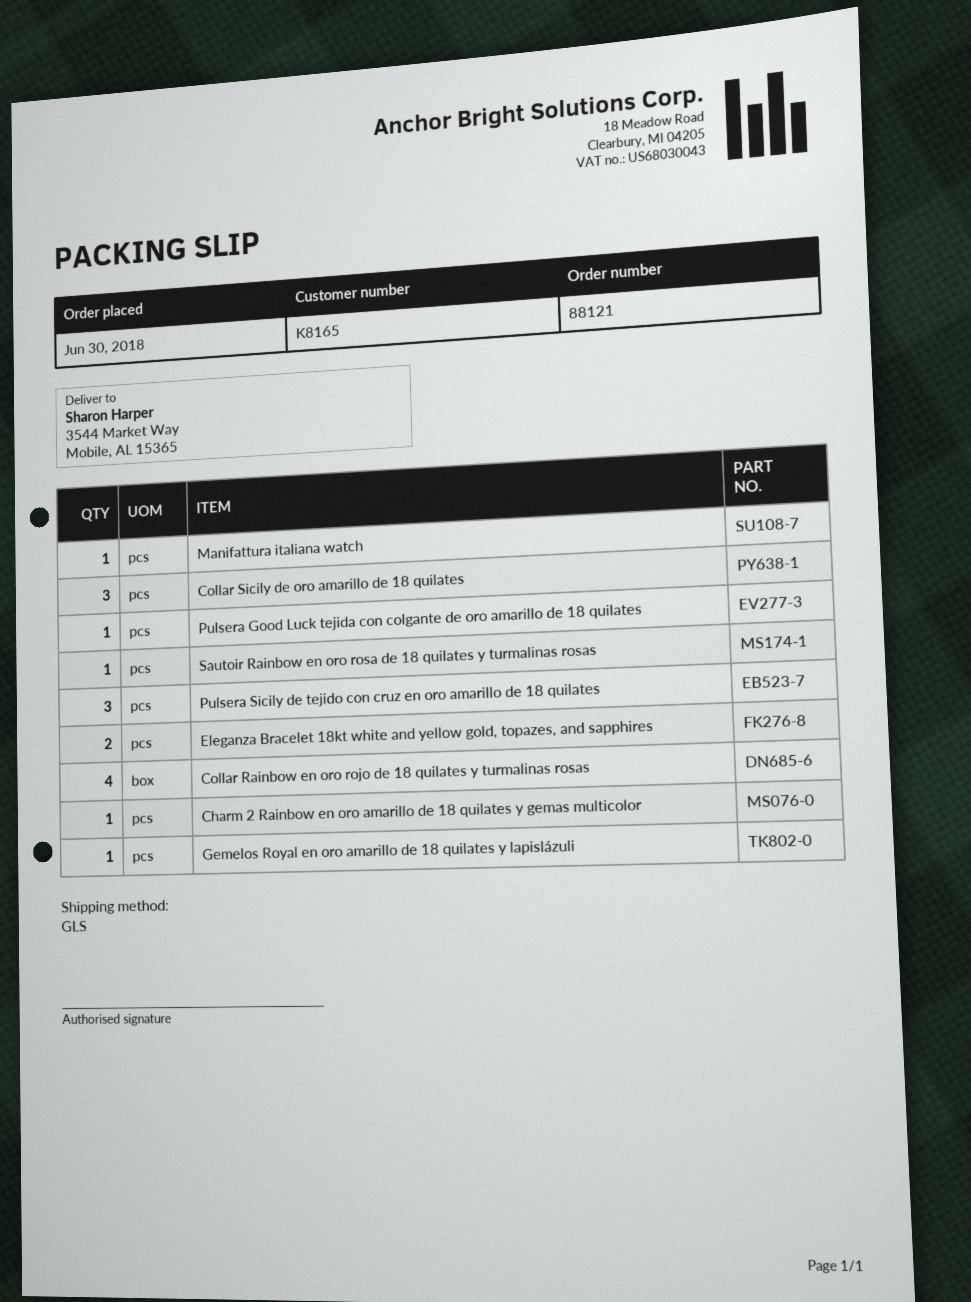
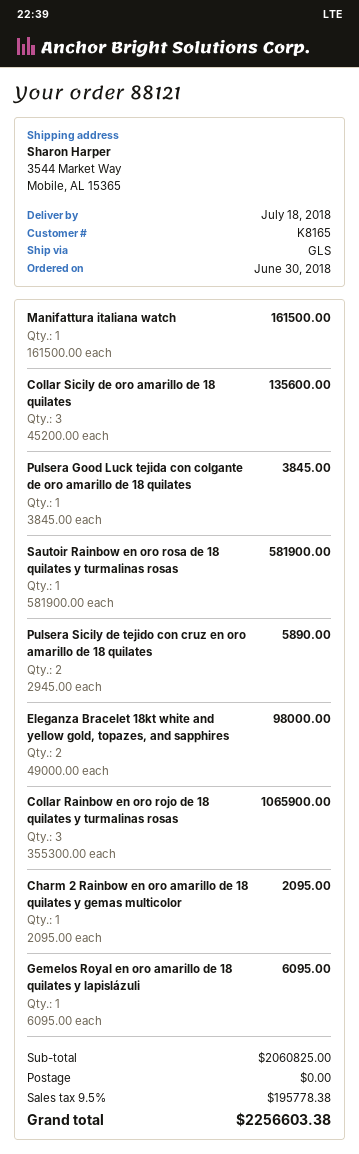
Pulsera Sicily de tejido con cruz en oro amarillo de 18 quilates: 3 -> 2
Collar Rainbow en oro rojo de 18 quilates y turmalinas rosas: 4 -> 3

